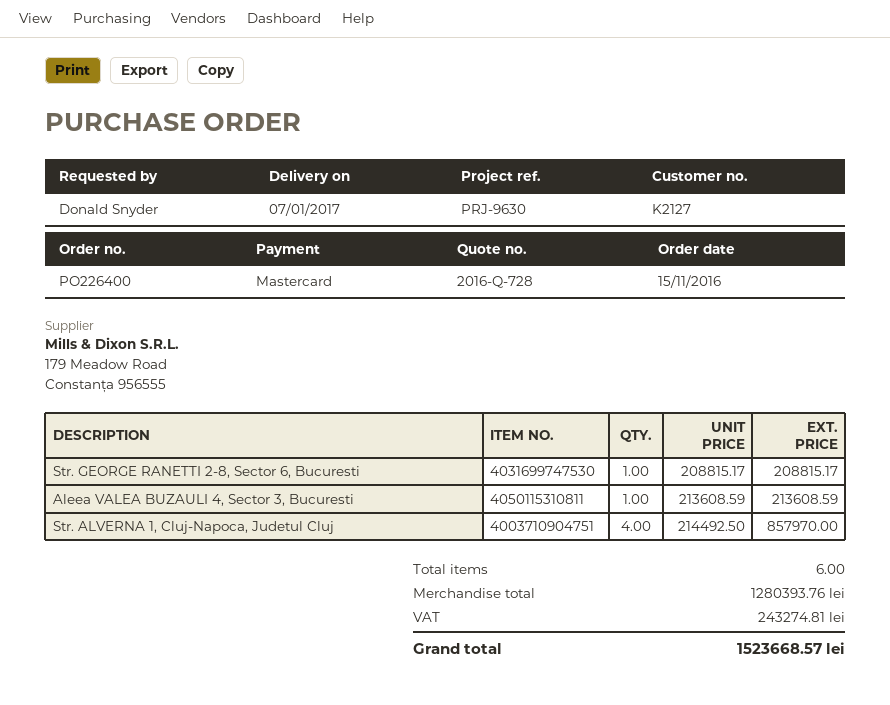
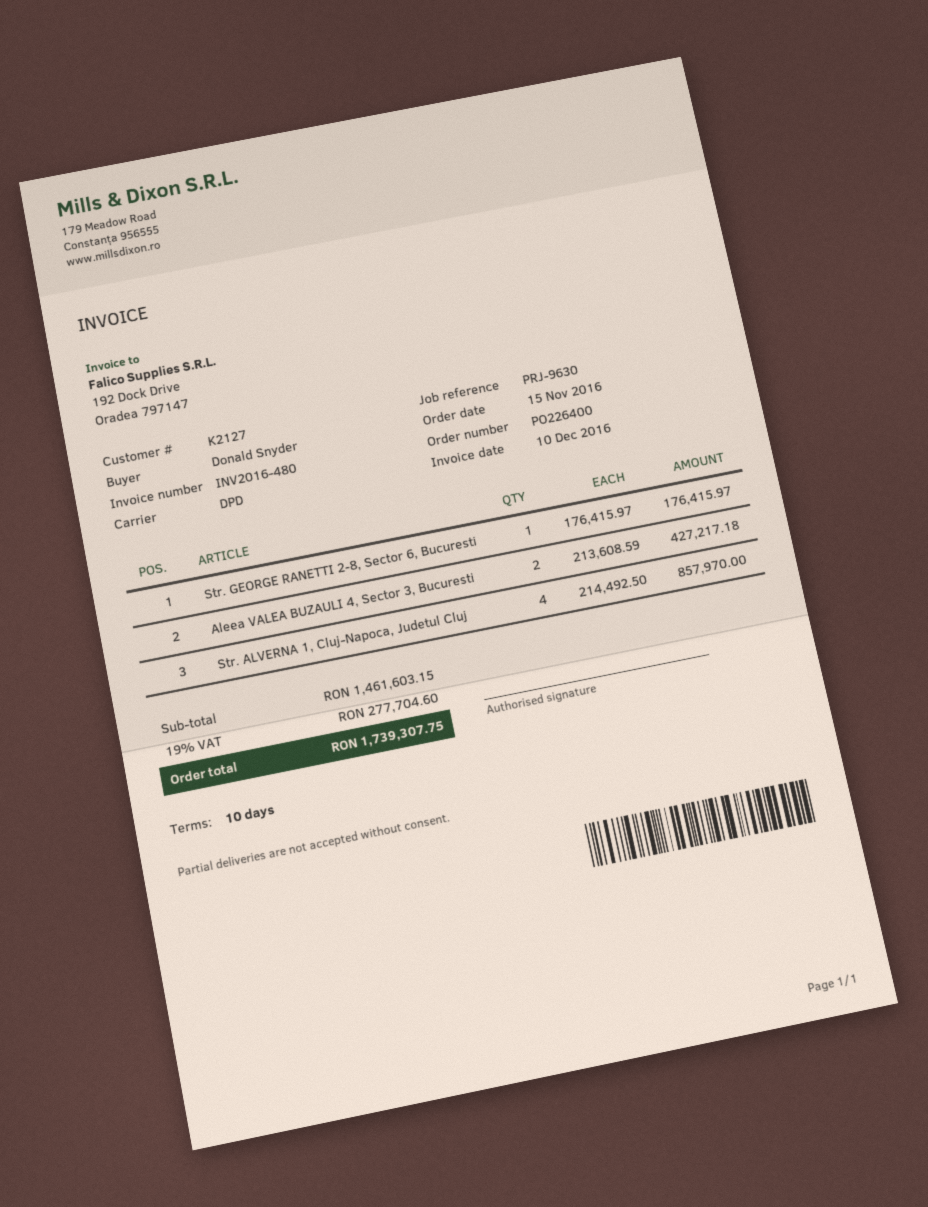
Str. GEORGE RANETTI 2-8, Sector 6, Bucuresti: 1 x 208815.17 = 208815.17 -> 1 x 176415.97 = 176415.97
Aleea VALEA BUZAULI 4, Sector 3, Bucuresti: 1 x 213608.59 = 213608.59 -> 2 x 213608.59 = 427217.18
subtotal: 1280393.76 -> 1461603.15
tax: 243274.81 -> 277704.60
total: 1523668.57 -> 1739307.75

